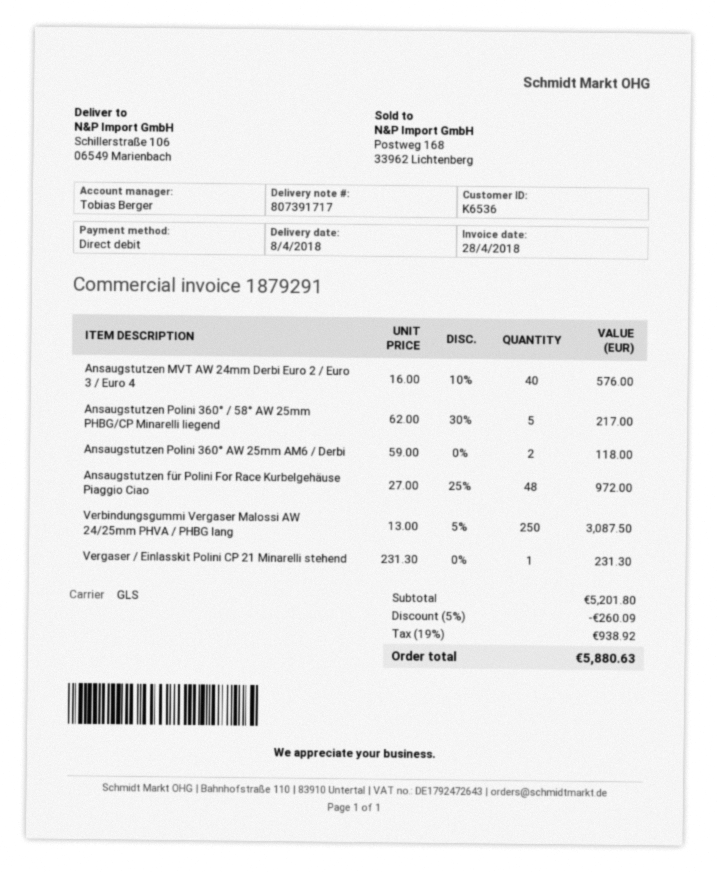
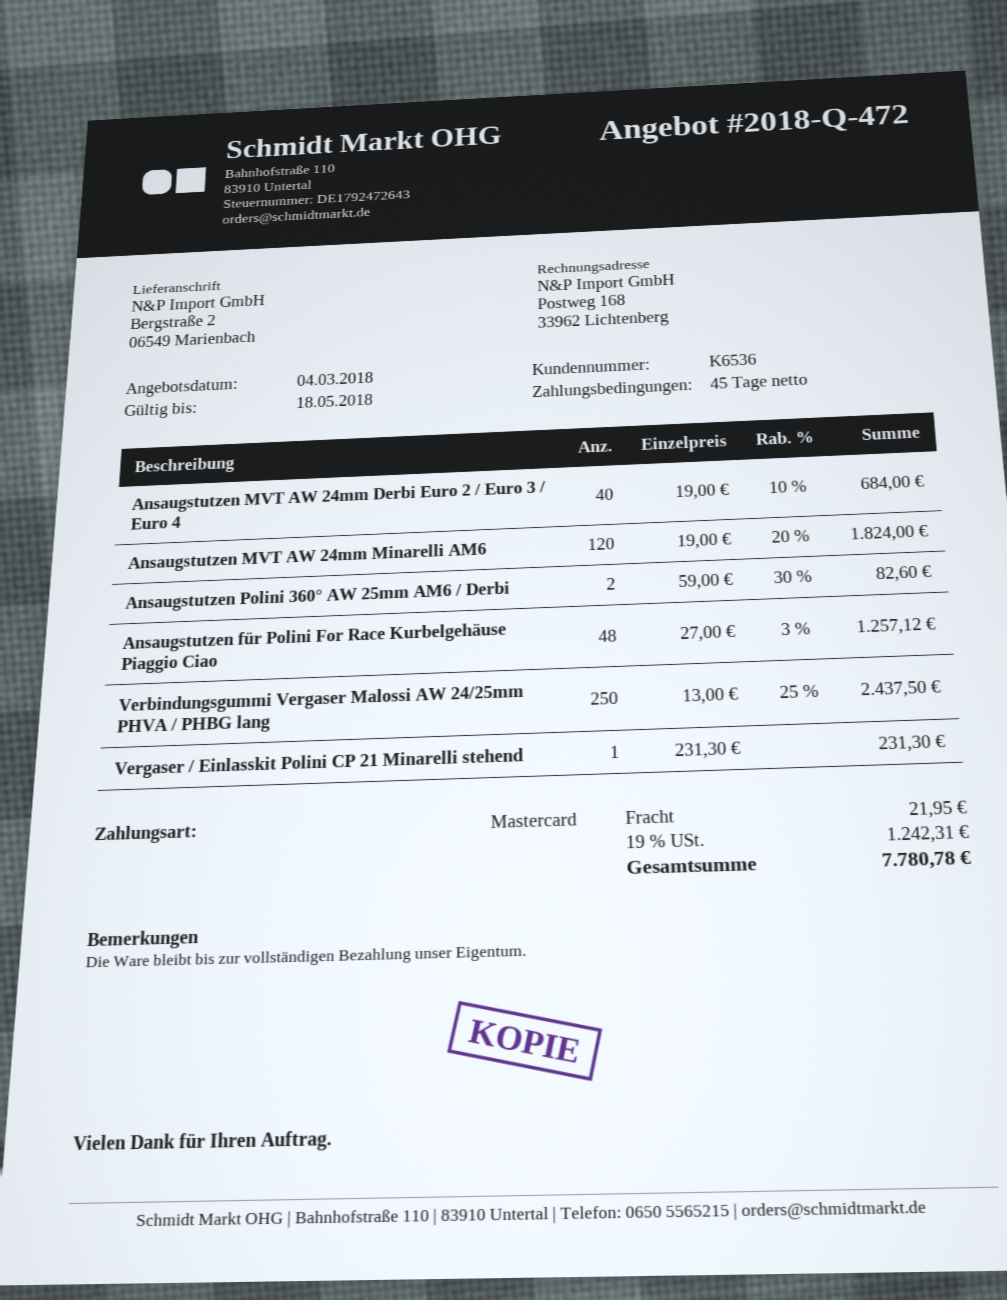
payment method: direct debit -> Mastercard
ship to: Schillerstraße 106, 06549 Marienbach -> Bergstraße 2, 06549 Marienbach
Ansaugstutzen MVT AW 24mm Derbi Euro 2 / Euro 3 / Euro 4: 40 x 16.00 - 10% = 576.00 -> 40 x 19.00 - 10% = 684.00
Ansaugstutzen Polini 360° / 58° AW 25mm PHBG/CP Minarelli liegend: 5 x 62.00 - 30% = 217.00 -> none
Ansaugstutzen Polini 360° AW 25mm AM6 / Derbi: 2 x 59.00 = 118.00 -> 2 x 59.00 - 30% = 82.60
Ansaugstutzen für Polini For Race Kurbelgehäuse Piaggio Ciao: 48 x 27.00 - 25% = 972.00 -> 48 x 27.00 - 3% = 1257.12
Verbindungsgummi Vergaser Malossi AW 24/25mm PHVA / PHBG lang: 250 x 13.00 - 5% = 3087.50 -> 250 x 13.00 - 25% = 2437.50
Ansaugstutzen MVT AW 24mm Minarelli AM6: none -> 120 x 19.00 - 20% = 1824.00
discount: 5% = 260.09 -> none
shipping: none -> 21.95
tax: 19% = 938.92 -> 19% = 1242.31
total: 5880.63 -> 7780.78

